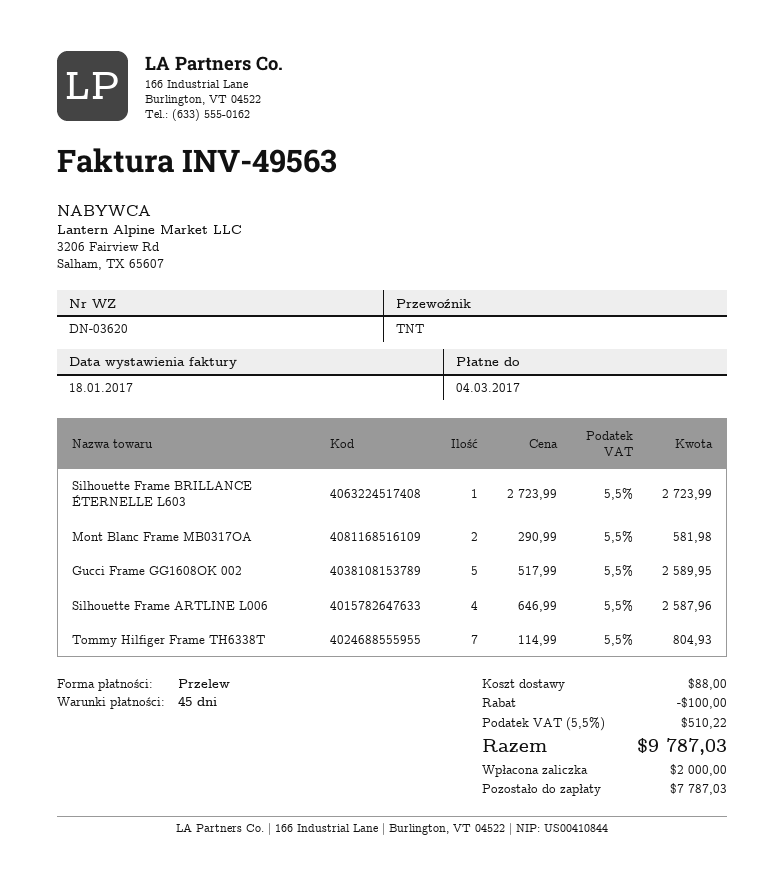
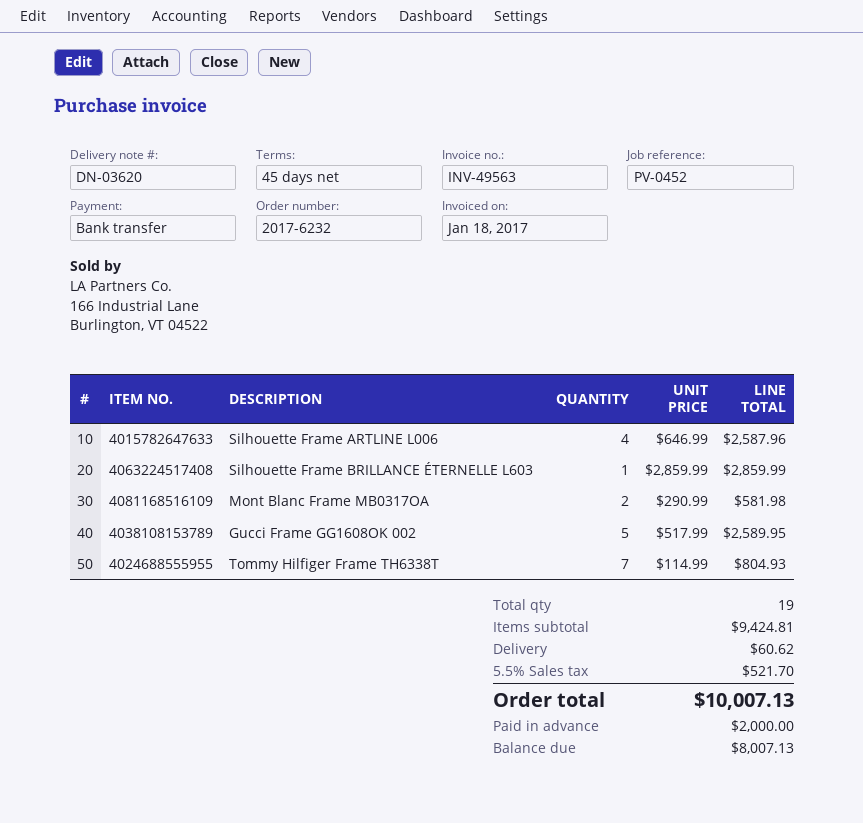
Silhouette Frame BRILLANCE ÉTERNELLE L603: 1 x 2723.99 = 2723.99 -> 1 x 2859.99 = 2859.99
discount: 100.00 -> none
shipping: 88.00 -> 60.62
tax: 5.5% = 510.22 -> 5.5% = 521.70
total: 9787.03 -> 10007.13
balance: 7787.03 -> 8007.13

